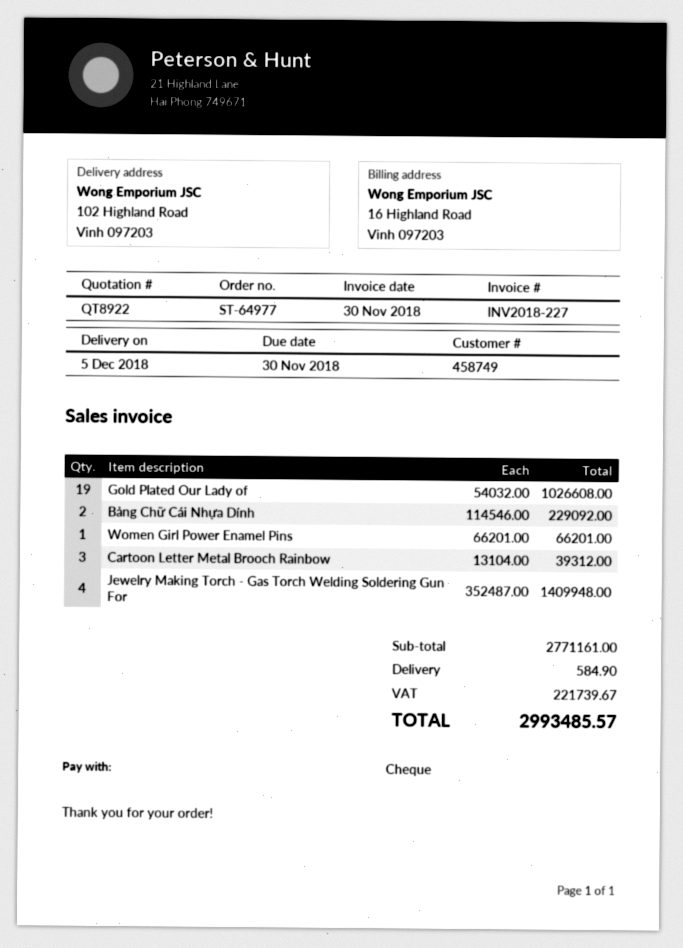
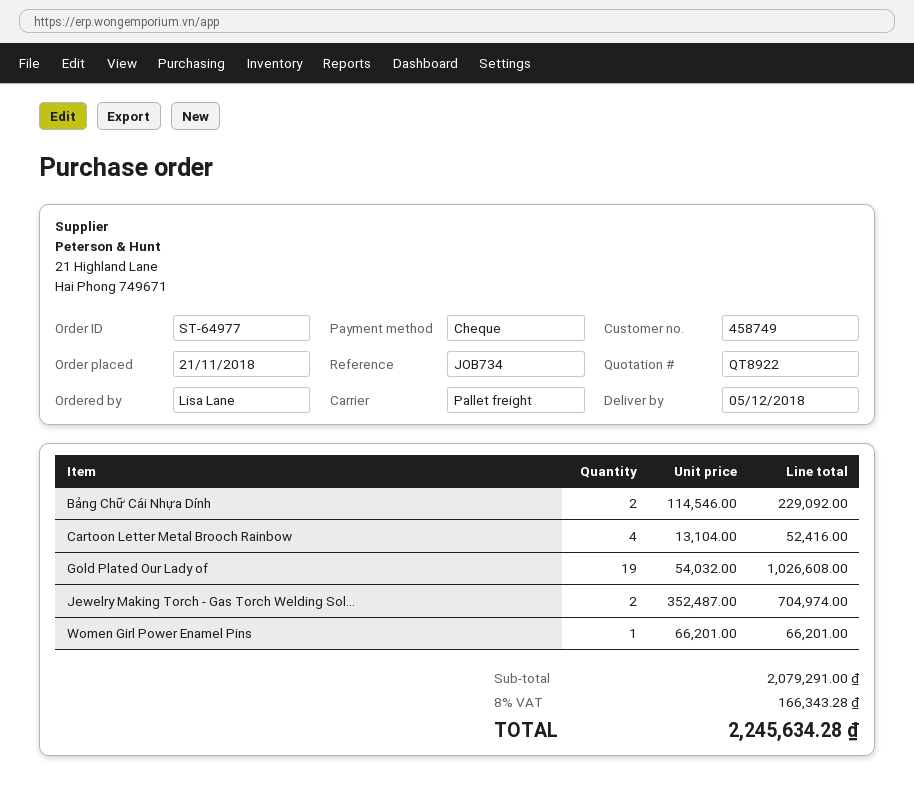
Cartoon Letter Metal Brooch Rainbow: 3 x 13104.00 = 39312.00 -> 4 x 13104.00 = 52416.00
Jewelry Making Torch - Gas Torch Welding Soldering Gun For: 4 x 352487.00 = 1409948.00 -> 2 x 352487.00 = 704974.00
subtotal: 2771161.00 -> 2079291.00
shipping: 584.90 -> none
tax: 221739.67 -> 166343.28
total: 2993485.57 -> 2245634.28

